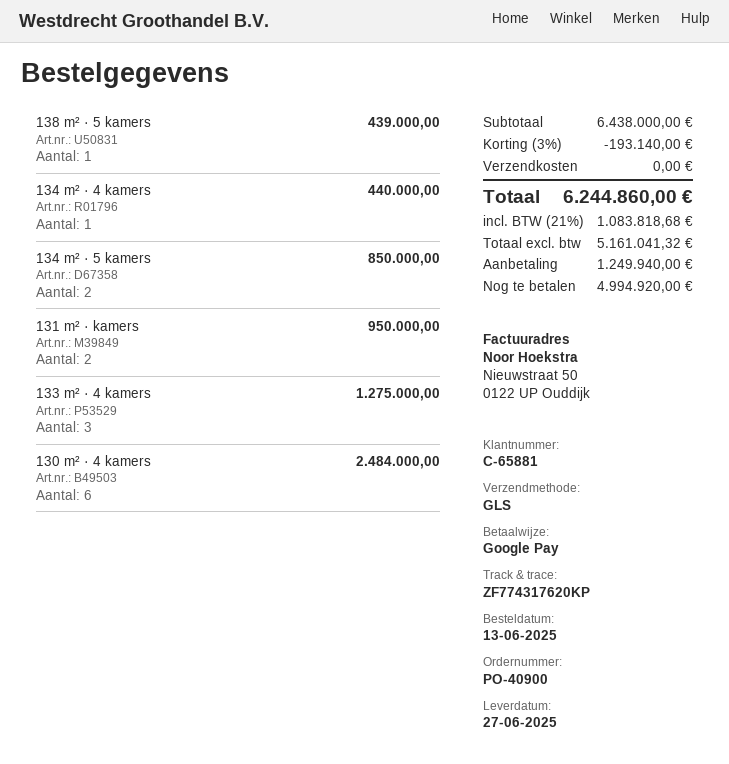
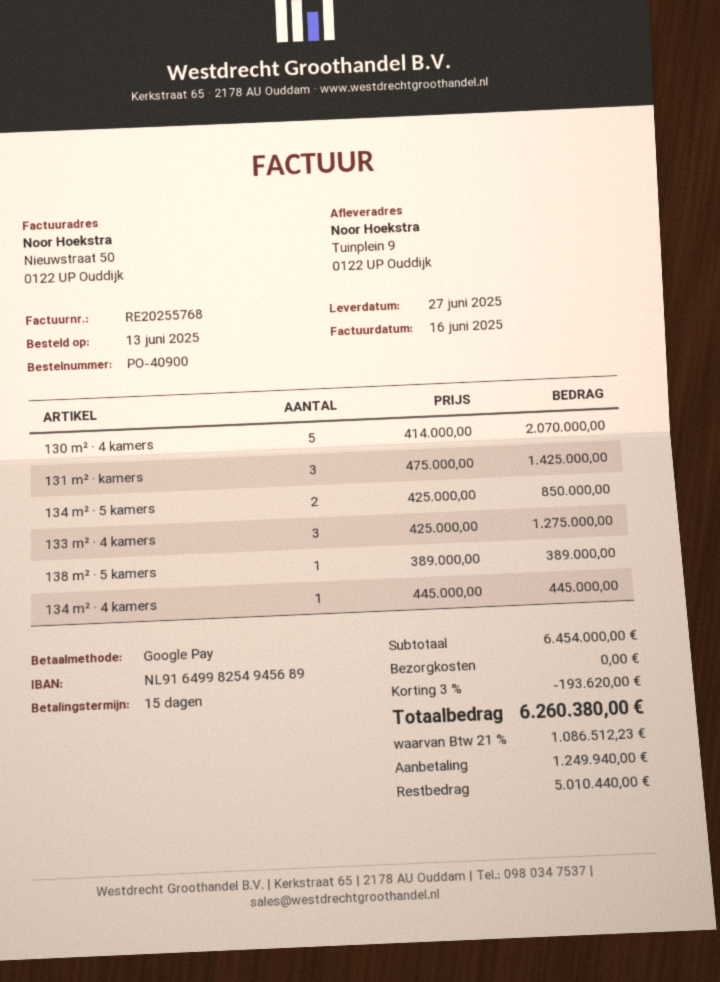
138 m² · 5 kamers: 1 for 439000.00 -> 1 for 389000.00
134 m² · 4 kamers: 1 for 440000.00 -> 1 for 445000.00
131 m² · kamers: 2 for 950000.00 -> 3 for 1425000.00
130 m² · 4 kamers: 6 for 2484000.00 -> 5 for 2070000.00
subtotal: 6438000.00 -> 6454000.00
discount: 3% = 193140.00 -> 3% = 193620.00
tax: 21% = 1083818.68 -> 21% = 1086512.23
total: 6244860.00 -> 6260380.00
balance: 4994920.00 -> 5010440.00

